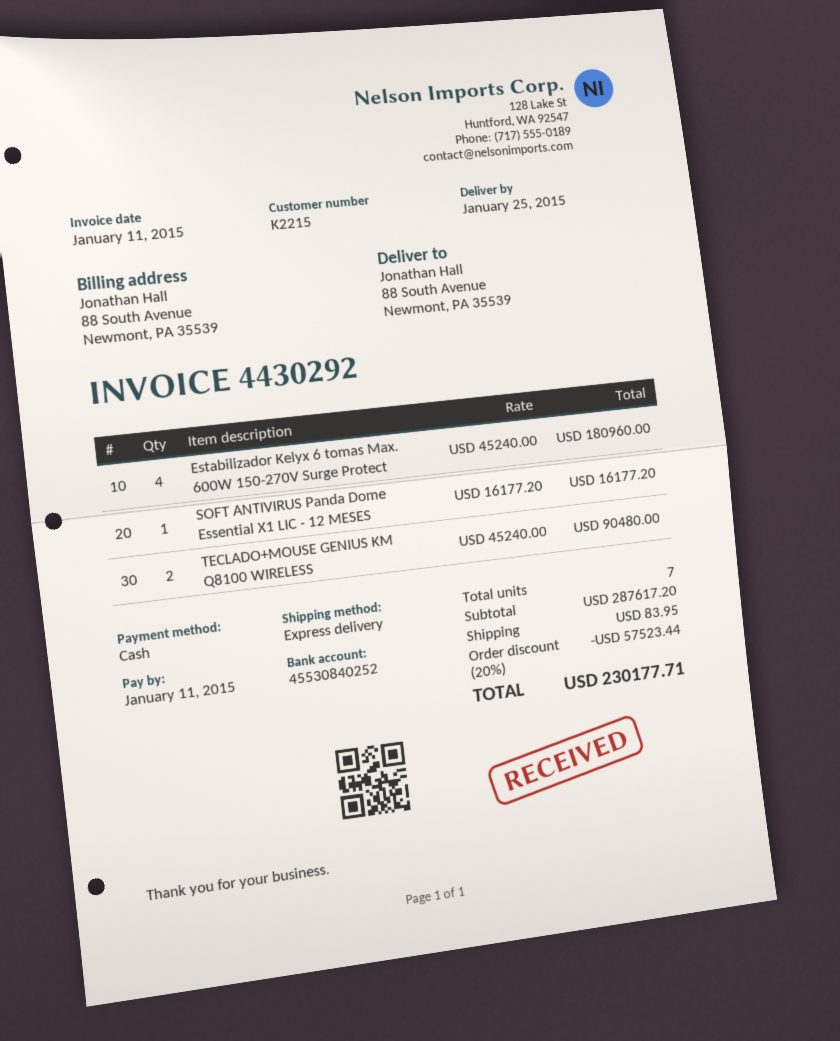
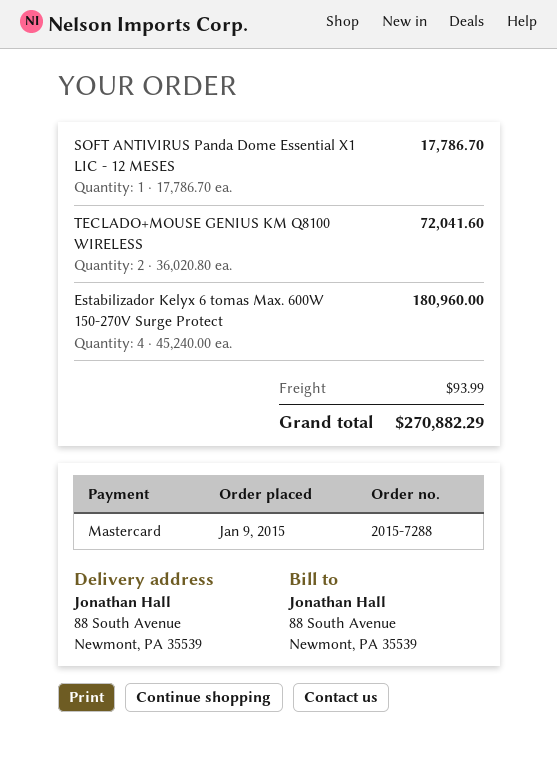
payment method: cash -> Mastercard
SOFT ANTIVIRUS Panda Dome Essential X1 LIC - 12 MESES: 1 x 16177.20 = 16177.20 -> 1 x 17786.70 = 17786.70
TECLADO+MOUSE GENIUS KM Q8100 WIRELESS: 2 x 45240.00 = 90480.00 -> 2 x 36020.80 = 72041.60
discount: 20% = 57523.44 -> none
shipping: 83.95 -> 93.99
total: 230177.71 -> 270882.29

